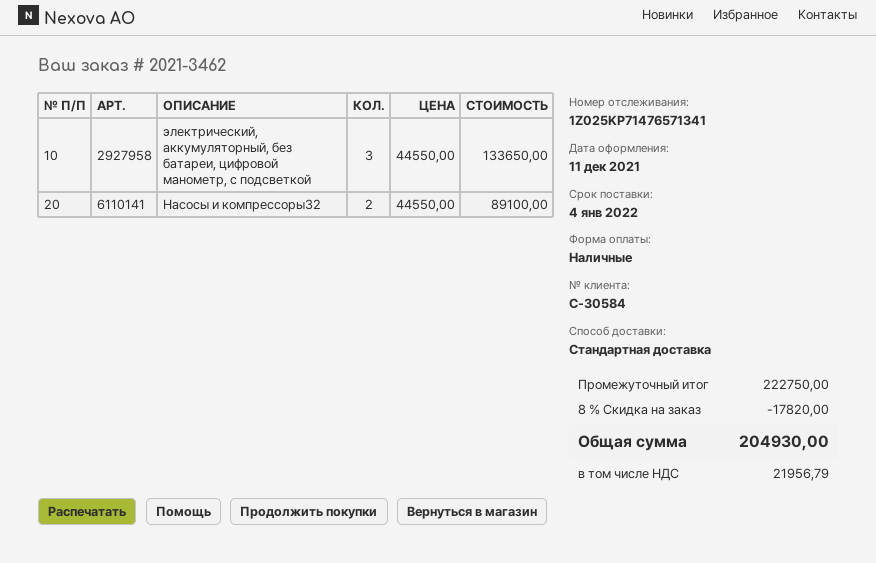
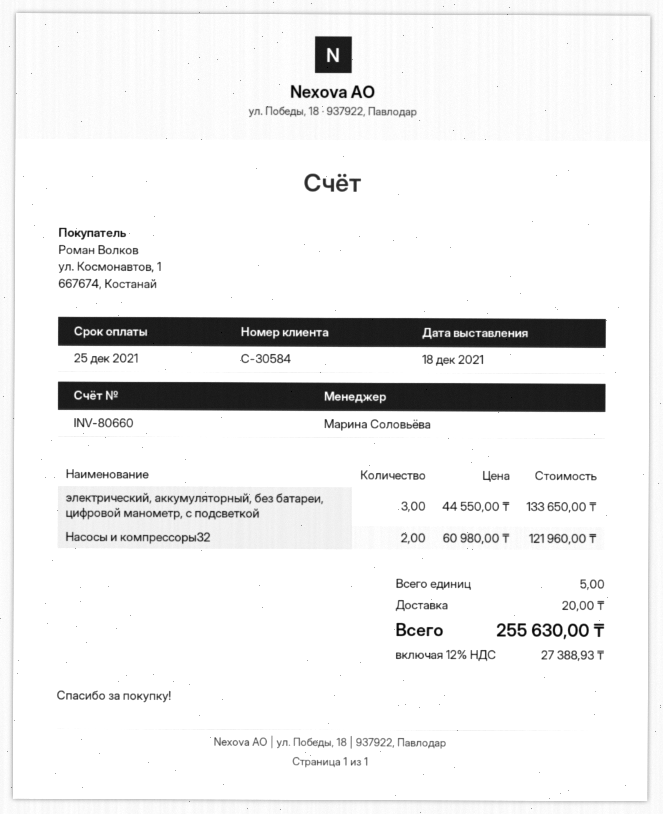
Насосы и компрессоры32: 2 x 44550.00 = 89100.00 -> 2 x 60980.00 = 121960.00
discount: 8% = 17820.00 -> none
shipping: none -> 20.00
tax: 21956.79 -> 27388.93
total: 204930.00 -> 255630.00

